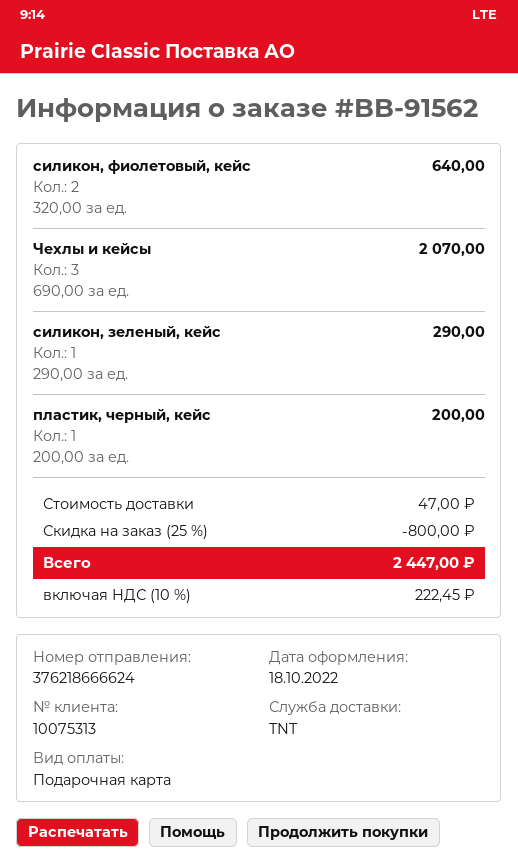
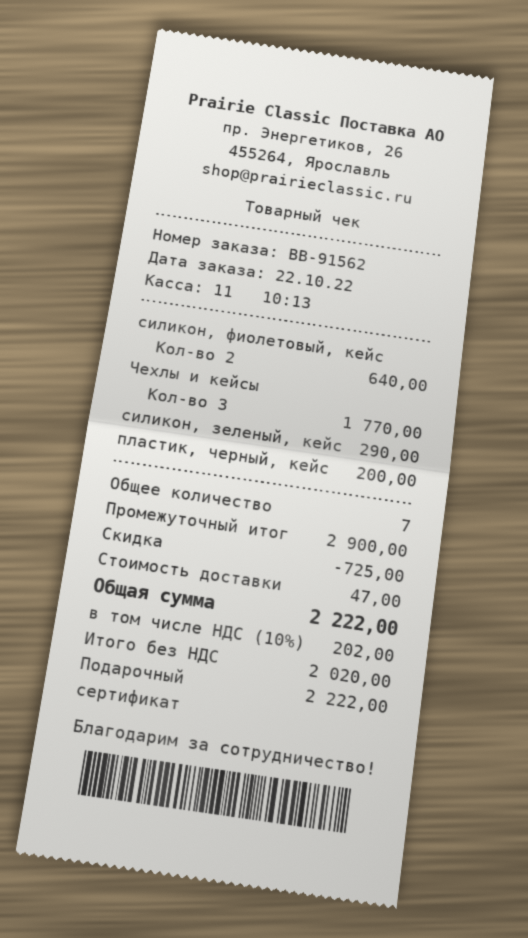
order date: 2022-10-18 -> 2022-10-22
Чехлы и кейсы: 3 for 2070.00 -> 3 for 1770.00
discount: 800.00 -> 725.00
tax: 10% = 222.45 -> 10% = 202.00
total: 2447.00 -> 2222.00

